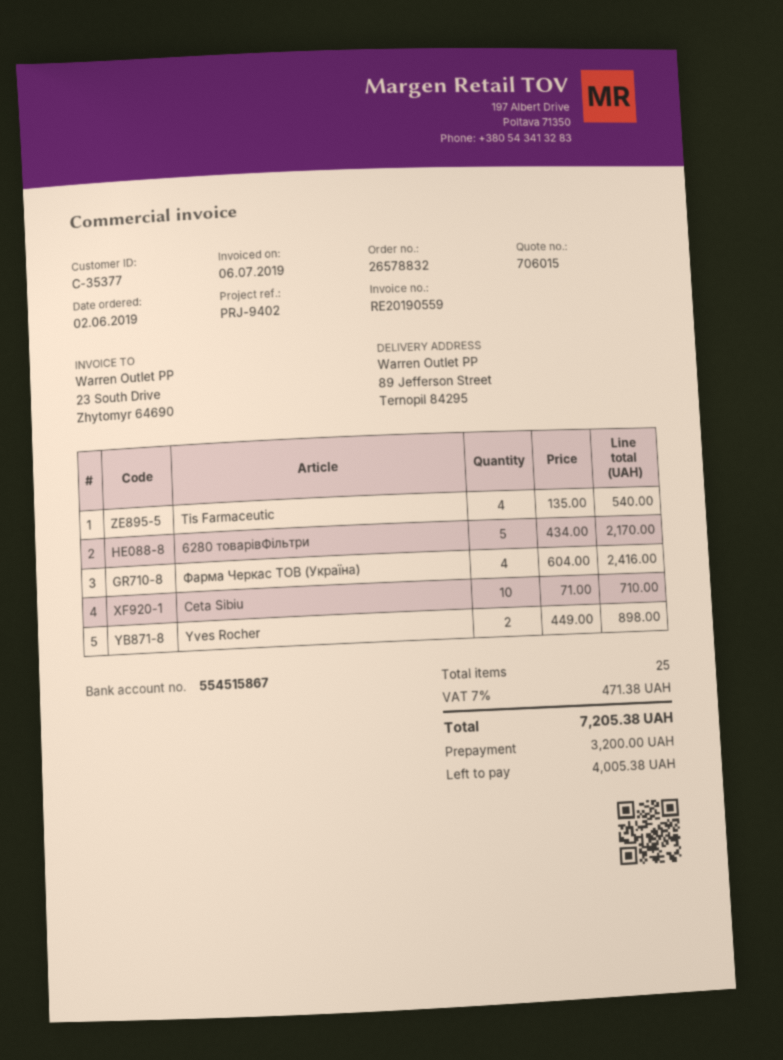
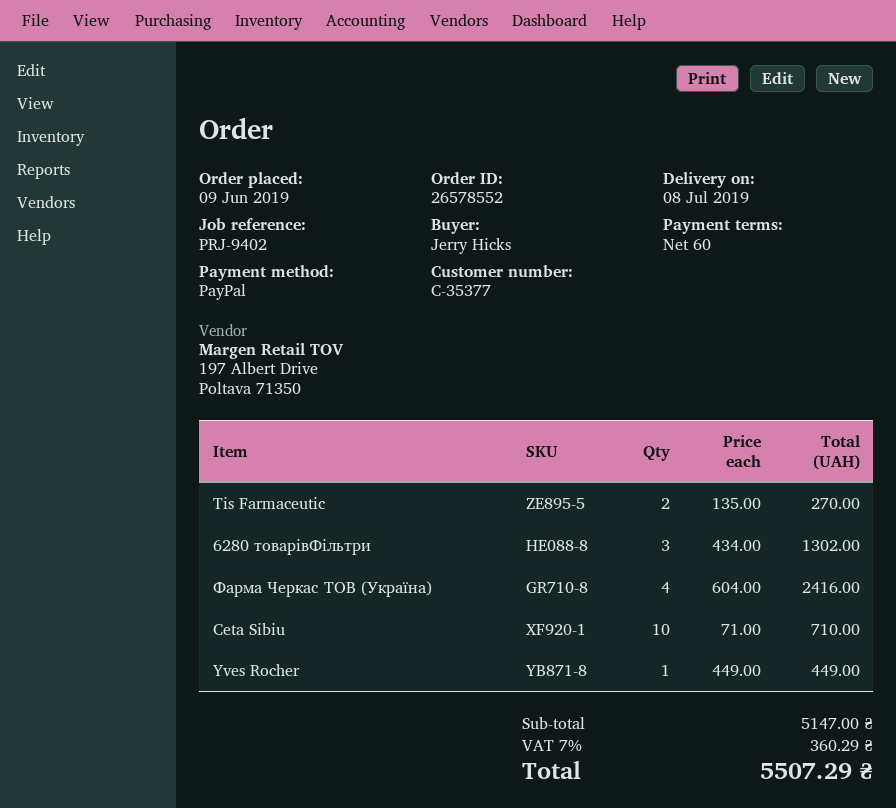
order number: 26578832 -> 26578552
order date: 2019-06-02 -> 2019-06-09
Tis Farmaceutic: 4 x 135.00 = 540.00 -> 2 x 135.00 = 270.00
6280 товарівФільтри: 5 x 434.00 = 2170.00 -> 3 x 434.00 = 1302.00
Yves Rocher: 2 x 449.00 = 898.00 -> 1 x 449.00 = 449.00
tax: 7% = 471.38 -> 7% = 360.29
total: 7205.38 -> 5507.29

